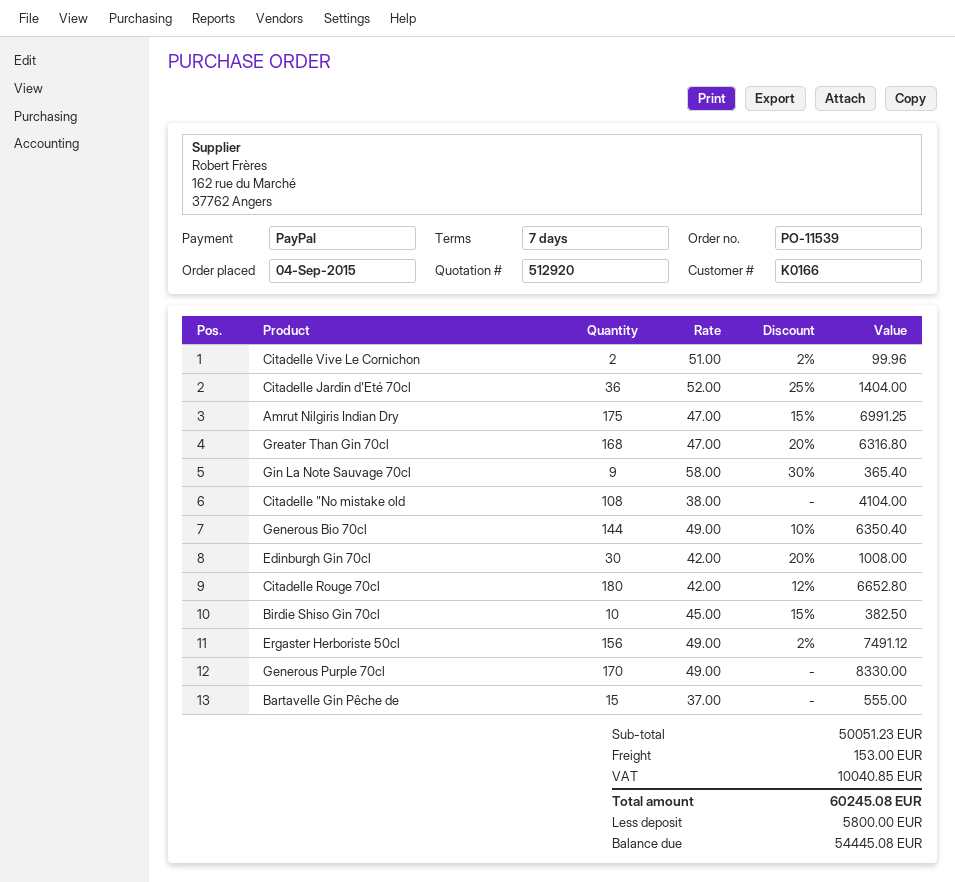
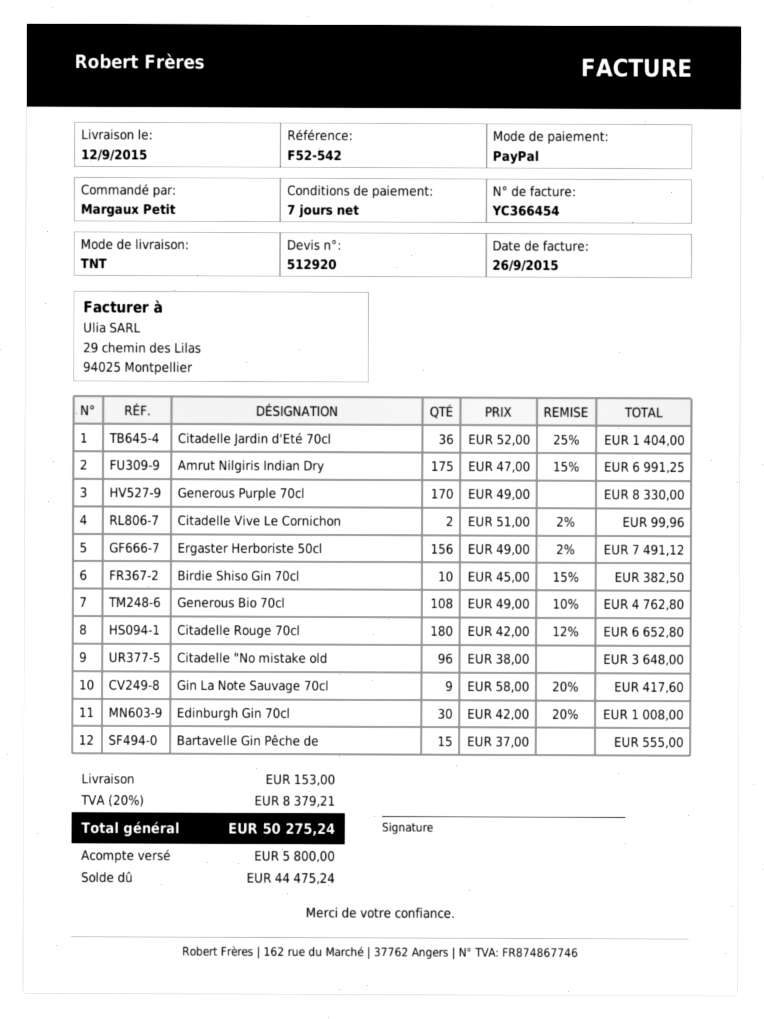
Greater Than Gin 70cl: 168 x 47.00 - 20% = 6316.80 -> none
Gin La Note Sauvage 70cl: 9 x 58.00 - 30% = 365.40 -> 9 x 58.00 - 20% = 417.60
Citadelle "No mistake old: 108 x 38.00 = 4104.00 -> 96 x 38.00 = 3648.00
Generous Bio 70cl: 144 x 49.00 - 10% = 6350.40 -> 108 x 49.00 - 10% = 4762.80
tax: 10040.85 -> 8379.21
total: 60245.08 -> 50275.24
balance: 54445.08 -> 44475.24

